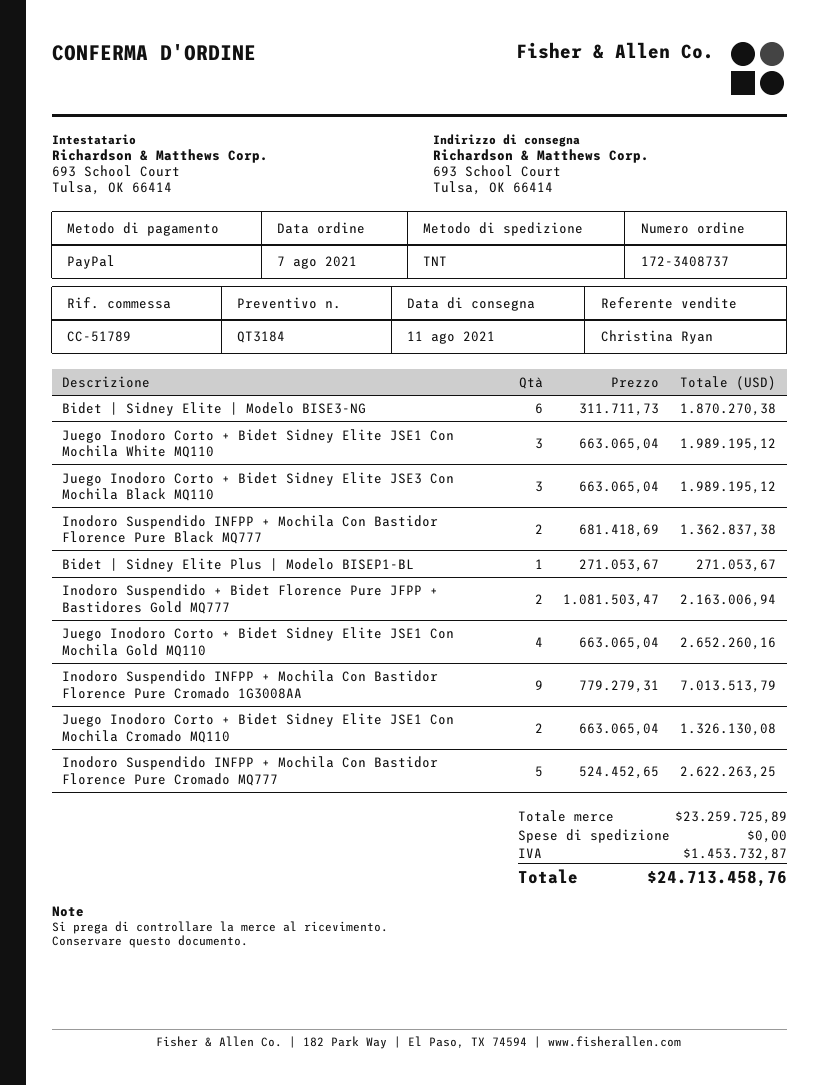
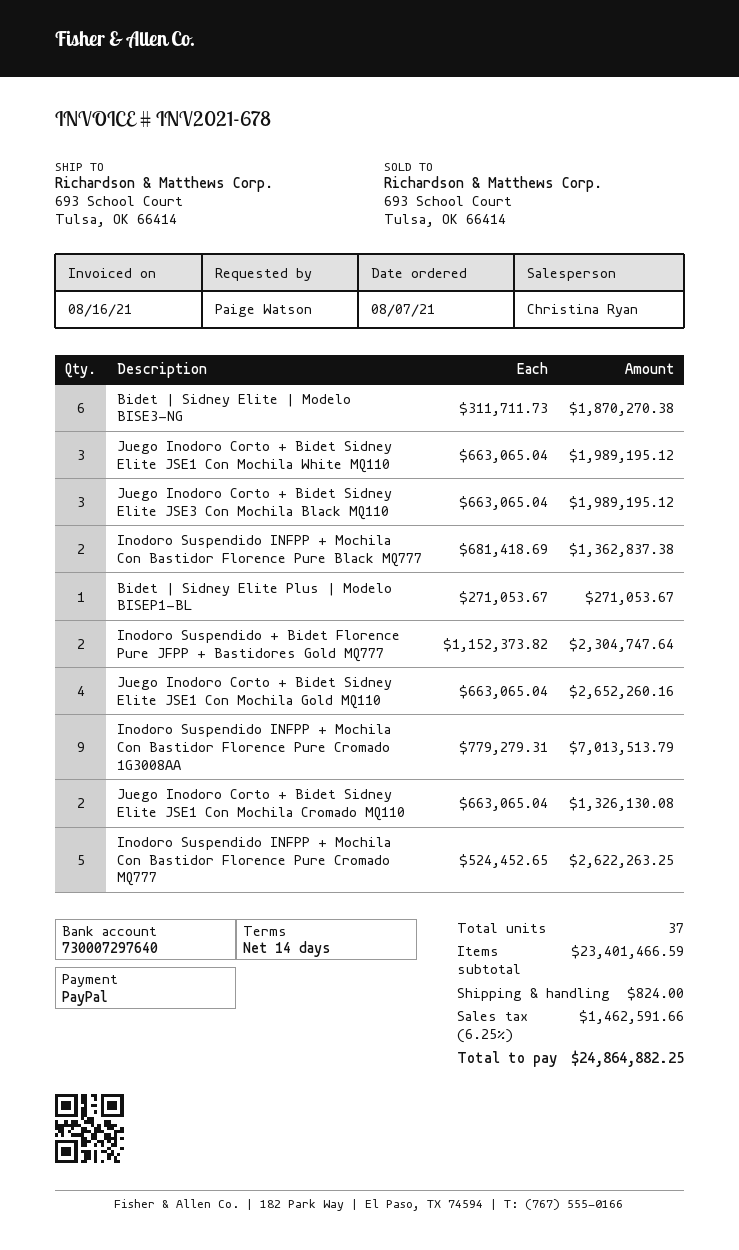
Inodoro Suspendido + Bidet Florence Pure JFPP + Bastidores Gold MQ777: 2 x 1081503.47 = 2163006.94 -> 2 x 1152373.82 = 2304747.64
subtotal: 23259725.89 -> 23401466.59
shipping: 0.00 -> 824.00
tax: 1453732.87 -> 1462591.66
total: 24713458.76 -> 24864882.25

